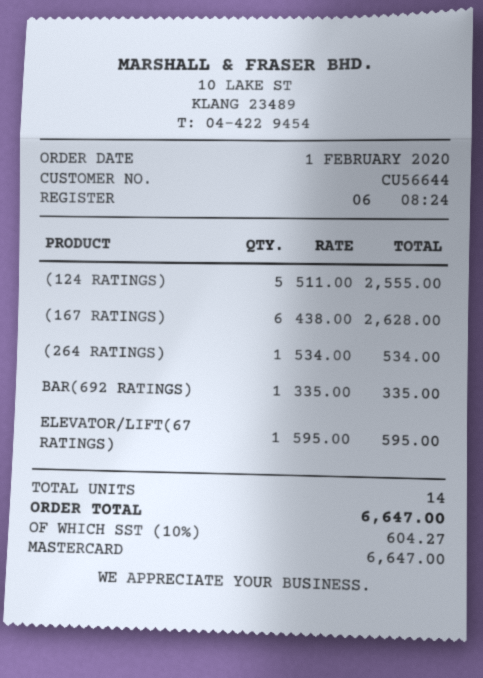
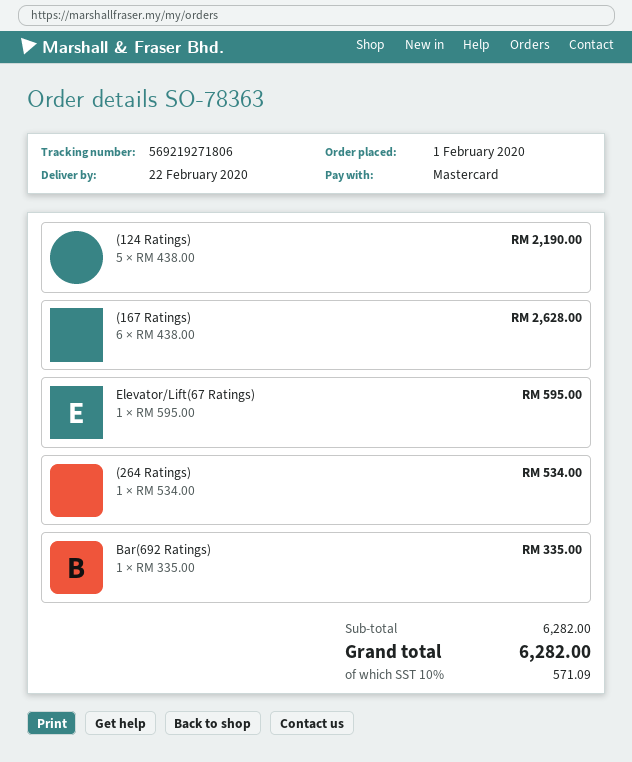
(124 RATINGS): 5 x 511.00 = 2555.00 -> 5 x 438.00 = 2190.00
tax: 10% = 604.27 -> 10% = 571.09
total: 6647.00 -> 6282.00

